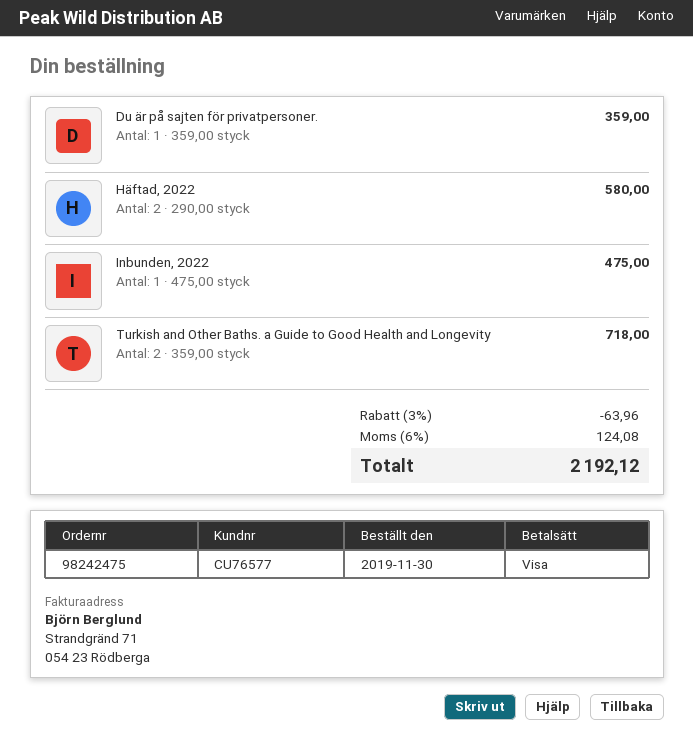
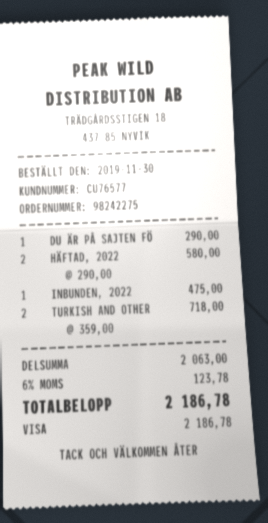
order number: 98242475 -> 98242275
Du är på sajten för privatpersoner.: 1 x 359.00 = 359.00 -> 1 x 290.00 = 290.00
discount: 3% = 63.96 -> none
tax: 6% = 124.08 -> 6% = 123.78
total: 2192.12 -> 2186.78

